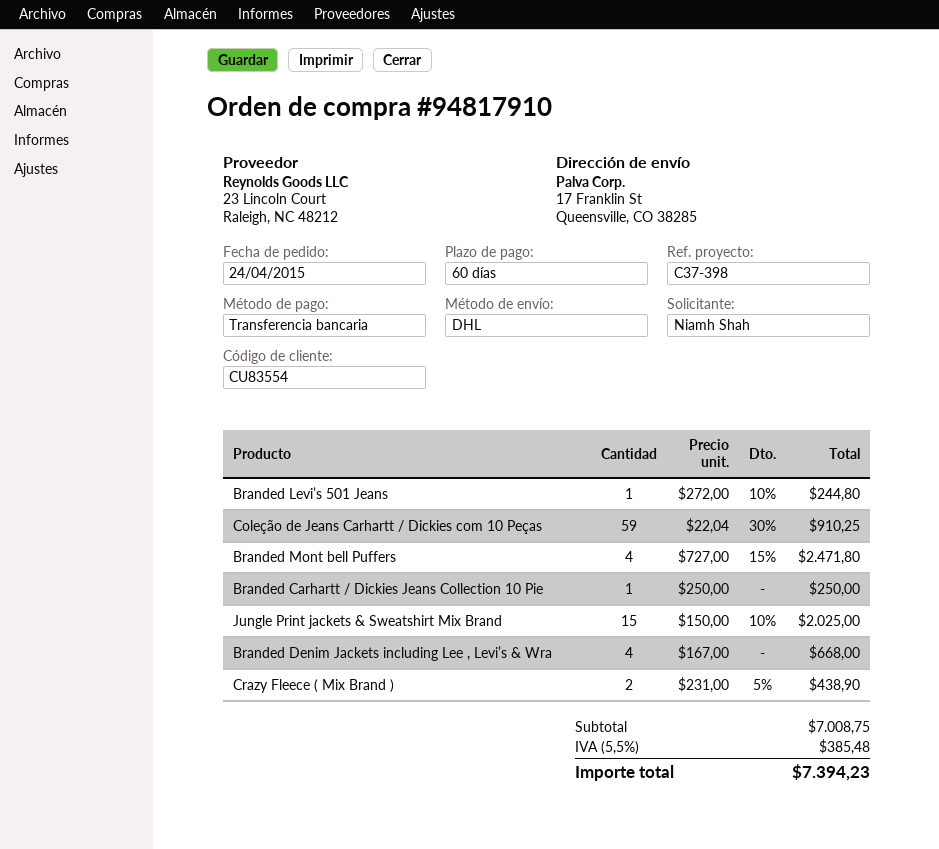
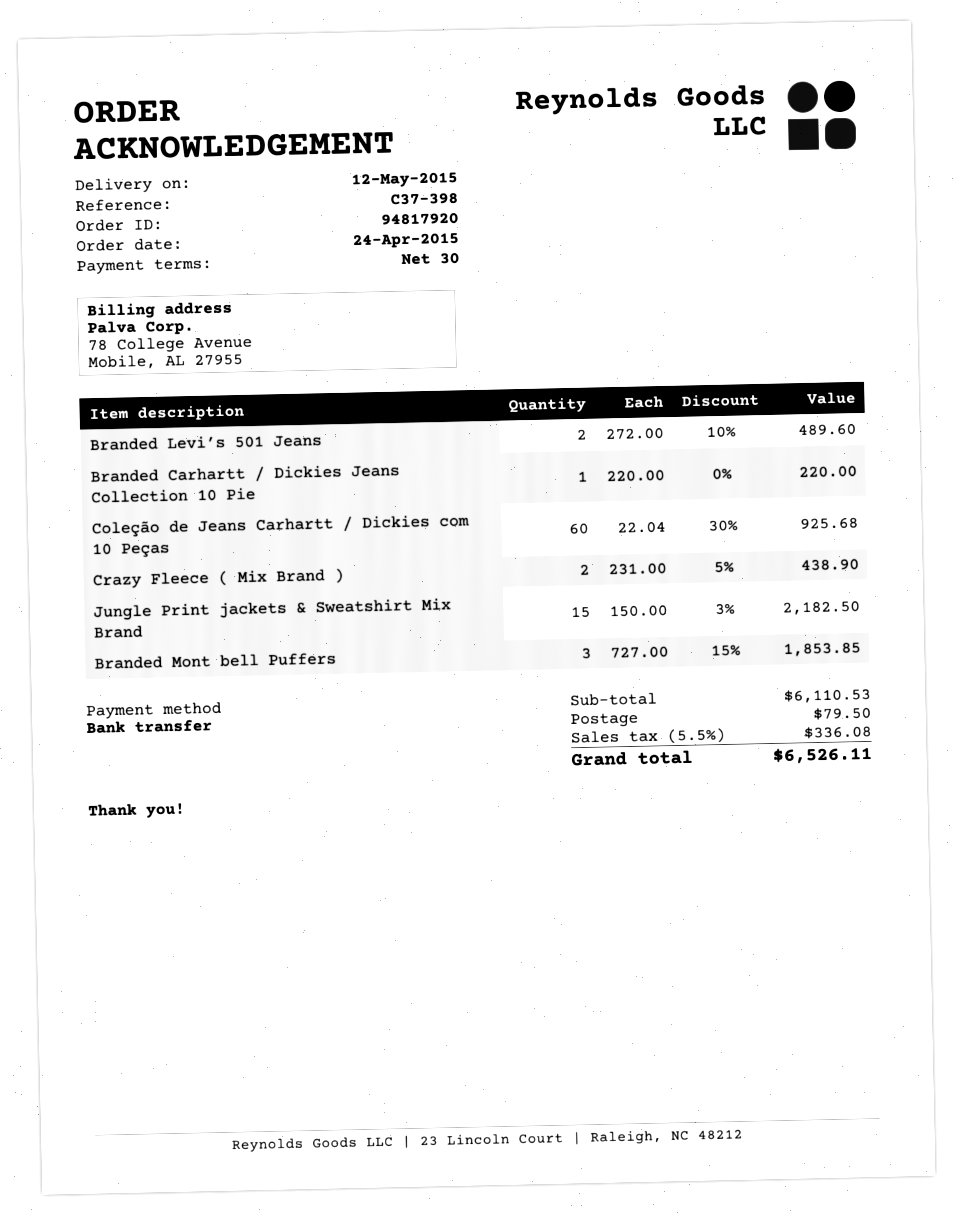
order number: 94817910 -> 94817920
payment terms: 60 days -> 30 days
Branded Levi’s 501 Jeans: 1 x 272.00 - 10% = 244.80 -> 2 x 272.00 - 10% = 489.60
Coleção de Jeans Carhartt / Dickies com 10 Peças: 59 x 22.04 - 30% = 910.25 -> 60 x 22.04 - 30% = 925.68
Branded Mont bell Puffers: 4 x 727.00 - 15% = 2471.80 -> 3 x 727.00 - 15% = 1853.85
Branded Carhartt / Dickies Jeans Collection 10 Pie: 1 x 250.00 = 250.00 -> 1 x 220.00 = 220.00
Jungle Print jackets & Sweatshirt Mix Brand: 15 x 150.00 - 10% = 2025.00 -> 15 x 150.00 - 3% = 2182.50
Branded Denim Jackets including Lee , Levi’s & Wra: 4 x 167.00 = 668.00 -> none
subtotal: 7008.75 -> 6110.53
shipping: none -> 79.50
tax: 5.5% = 385.48 -> 5.5% = 336.08
total: 7394.23 -> 6526.11

